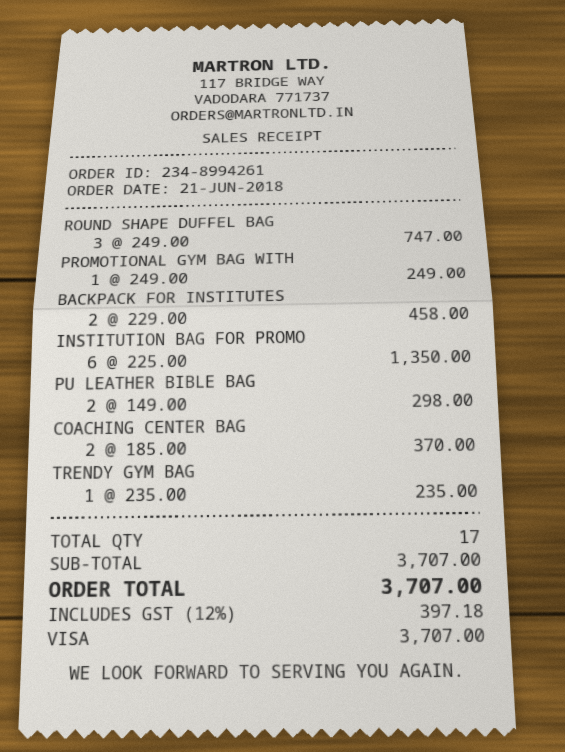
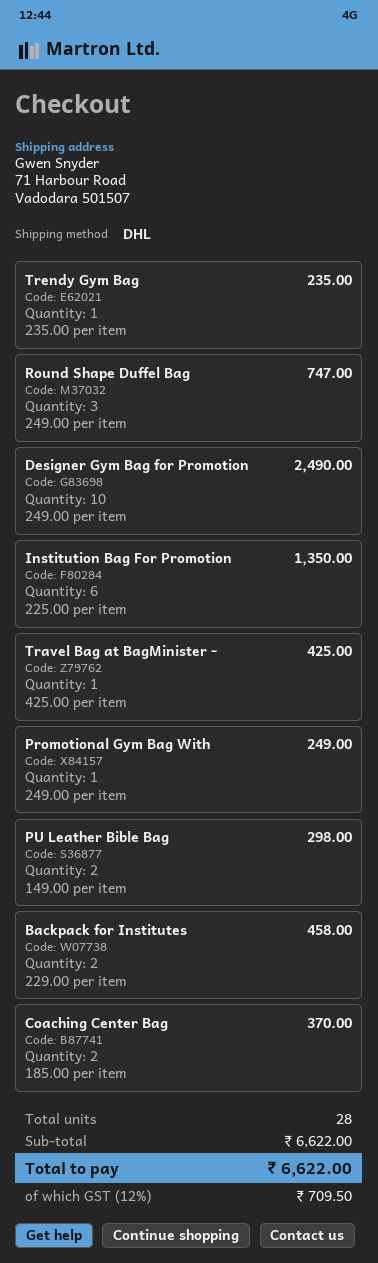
Designer Gym Bag for Promotion: none -> 10 x 249.00 = 2490.00
Travel Bag at BagMinister -: none -> 1 x 425.00 = 425.00
total quantity: 17 -> 28
subtotal: 3707.00 -> 6622.00
tax: 12% = 397.18 -> 12% = 709.50
total: 3707.00 -> 6622.00

